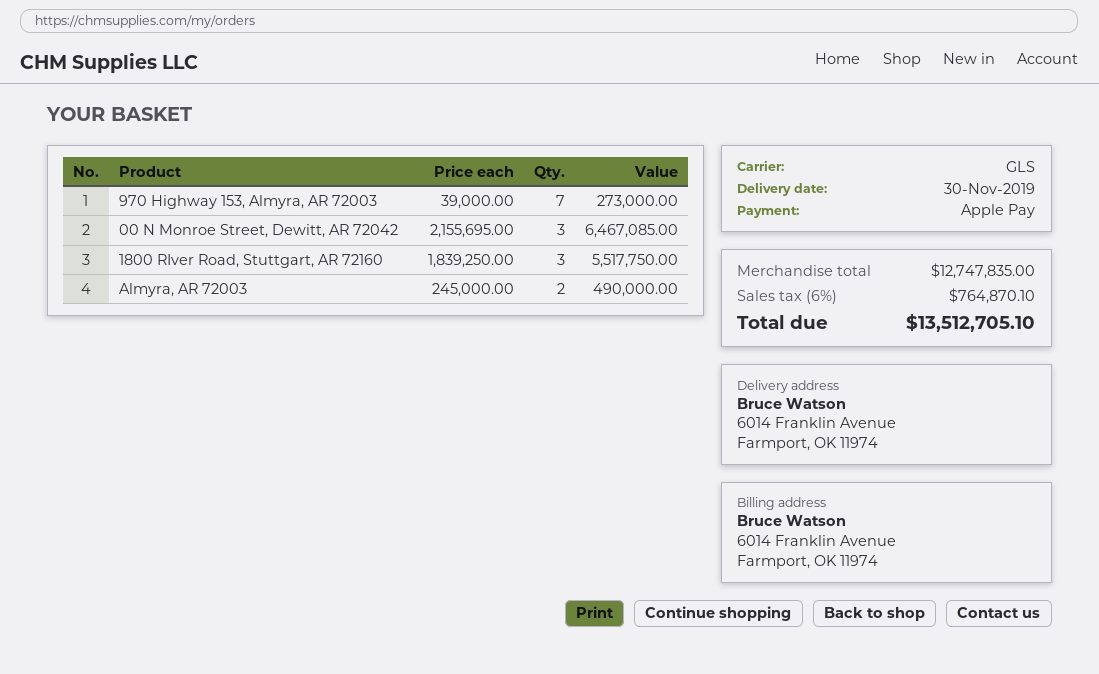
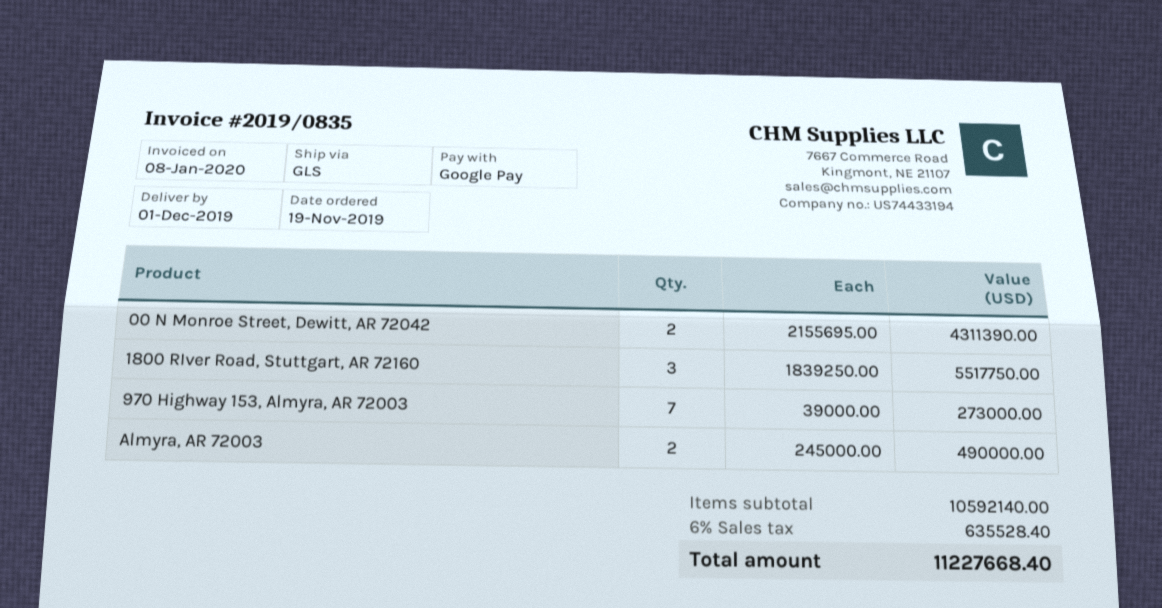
delivery date: 2019-11-30 -> 2019-12-01
payment method: Apple Pay -> Google Pay
00 N Monroe Street, Dewitt, AR 72042: 3 x 2155695.00 = 6467085.00 -> 2 x 2155695.00 = 4311390.00
subtotal: 12747835.00 -> 10592140.00
tax: 6% = 764870.10 -> 6% = 635528.40
total: 13512705.10 -> 11227668.40

